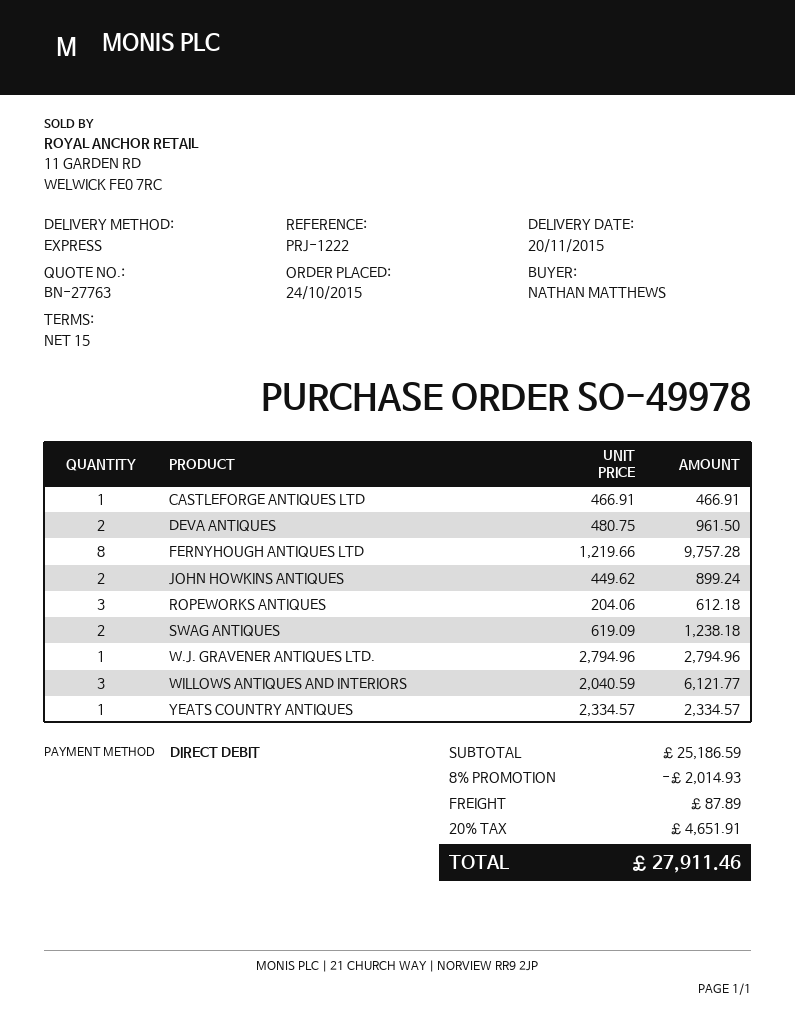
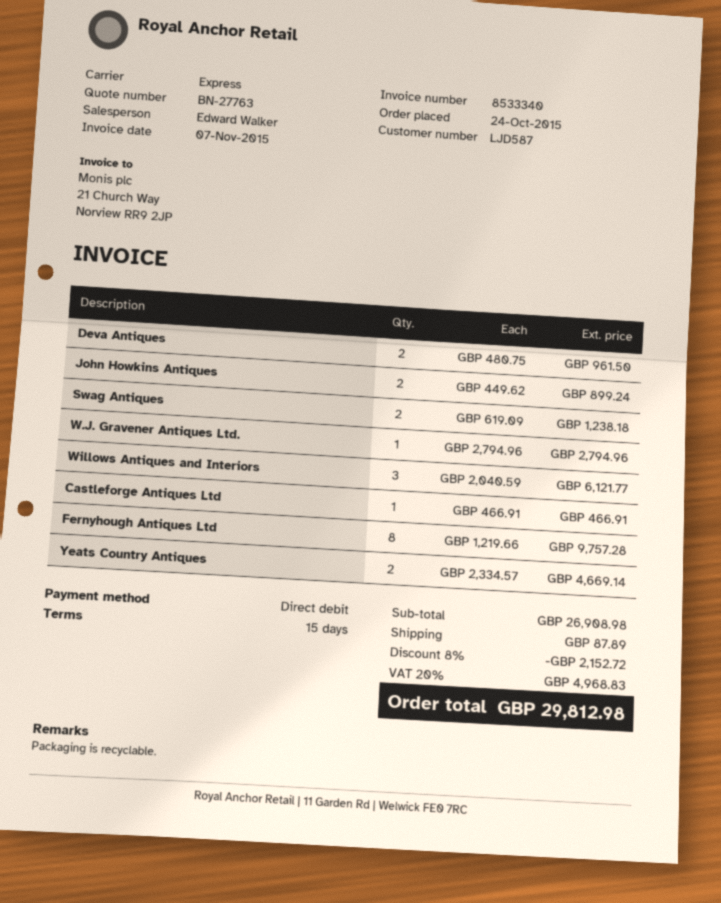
ROPEWORKS ANTIQUES: 3 x 204.06 = 612.18 -> none
YEATS COUNTRY ANTIQUES: 1 x 2334.57 = 2334.57 -> 2 x 2334.57 = 4669.14
subtotal: 25186.59 -> 26908.98
discount: 8% = 2014.93 -> 8% = 2152.72
tax: 20% = 4651.91 -> 20% = 4968.83
total: 27911.46 -> 29812.98

